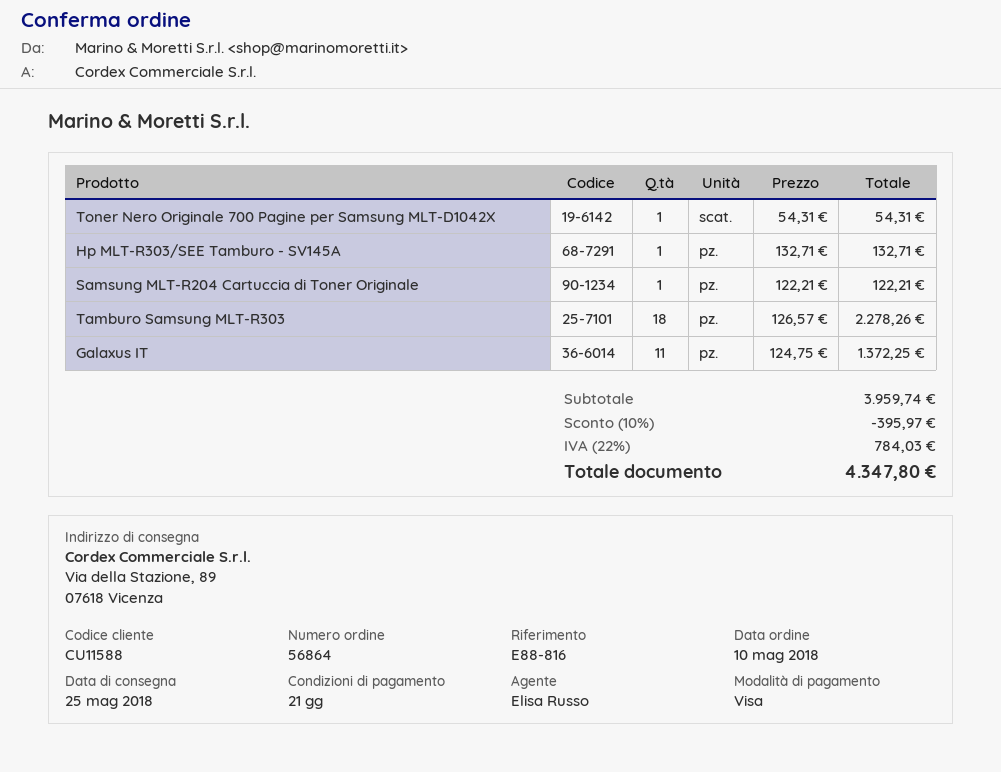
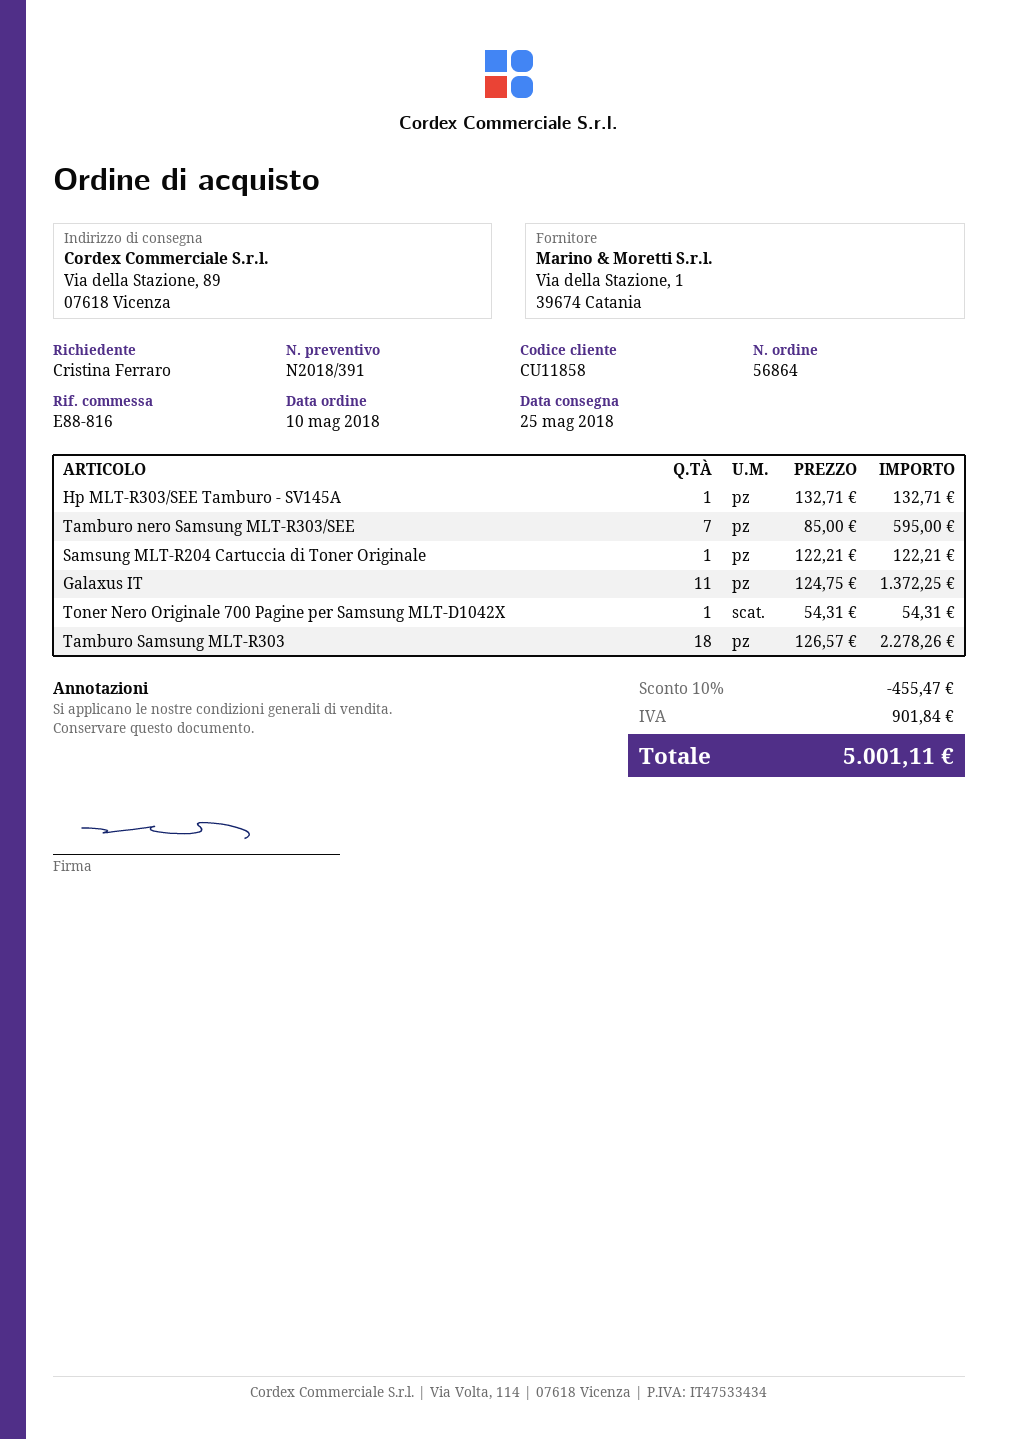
customer number: CU11588 -> CU11858
Tamburo nero Samsung MLT-R303/SEE: none -> 7 x 85.00 = 595.00
discount: 10% = 395.97 -> 10% = 455.47
tax: 784.03 -> 901.84
total: 4347.80 -> 5001.11

